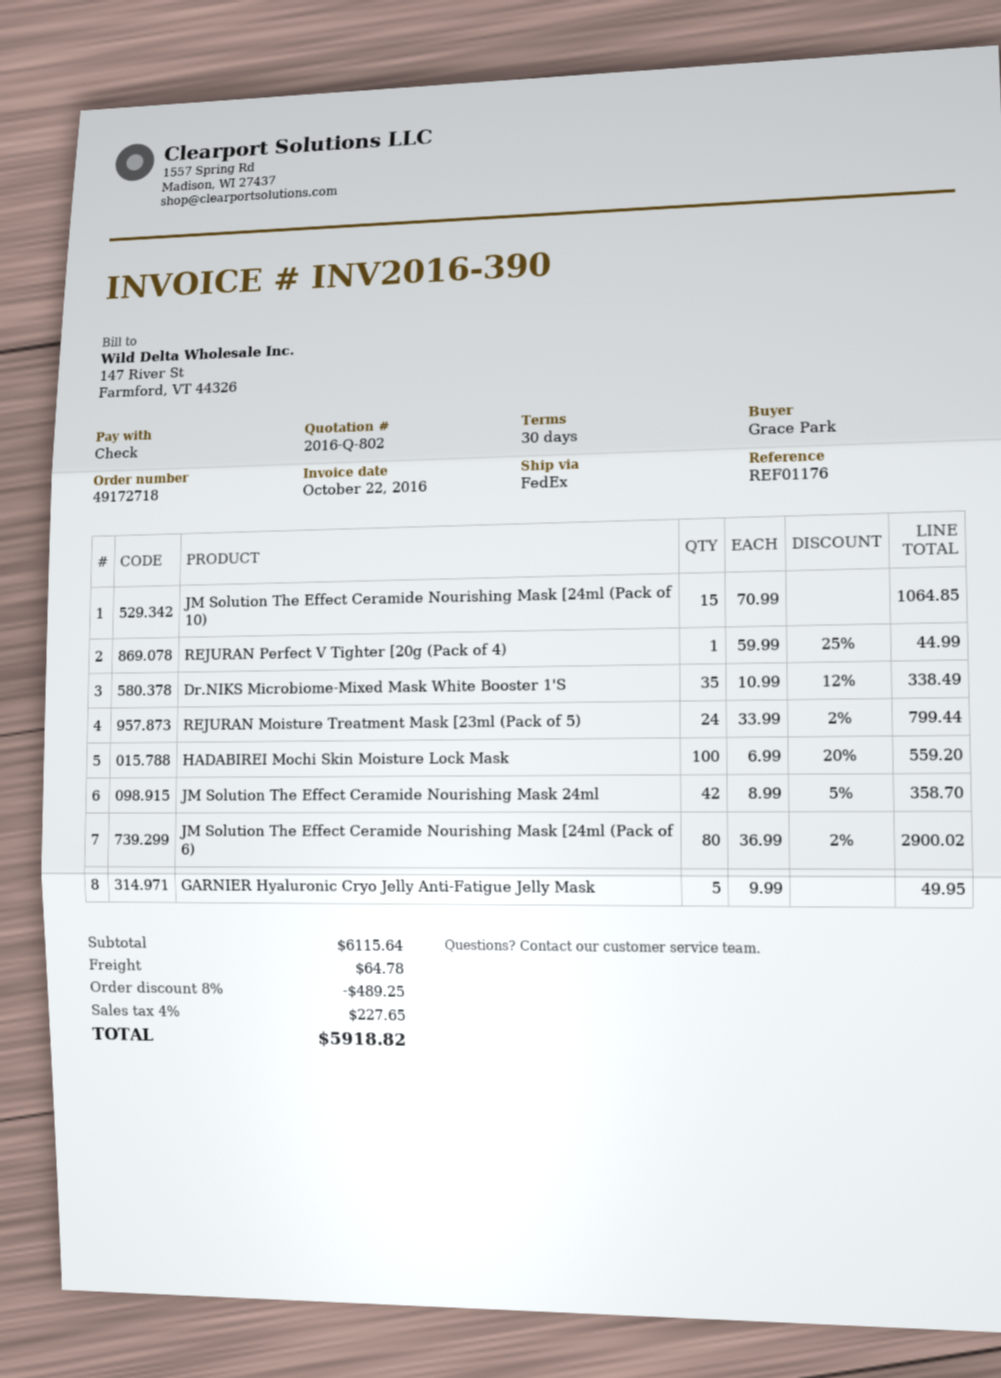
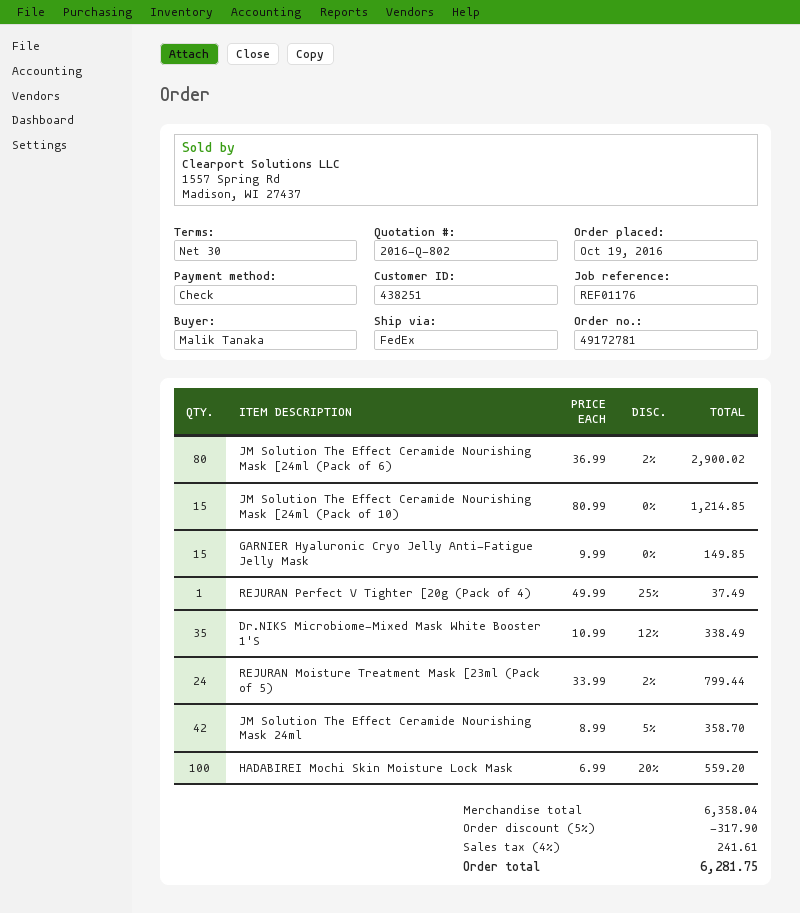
order number: 49172718 -> 49172781
ordered by: Grace Park -> Malik Tanaka
JM Solution The Effect Ceramide Nourishing Mask [24ml (Pack of 10): 15 x 70.99 = 1064.85 -> 15 x 80.99 = 1214.85
REJURAN Perfect V Tighter [20g (Pack of 4): 1 x 59.99 - 25% = 44.99 -> 1 x 49.99 - 25% = 37.49
GARNIER Hyaluronic Cryo Jelly Anti-Fatigue Jelly Mask: 5 x 9.99 = 49.95 -> 15 x 9.99 = 149.85
subtotal: 6115.64 -> 6358.04
discount: 8% = 489.25 -> 5% = 317.90
shipping: 64.78 -> none
tax: 4% = 227.65 -> 4% = 241.61
total: 5918.82 -> 6281.75

